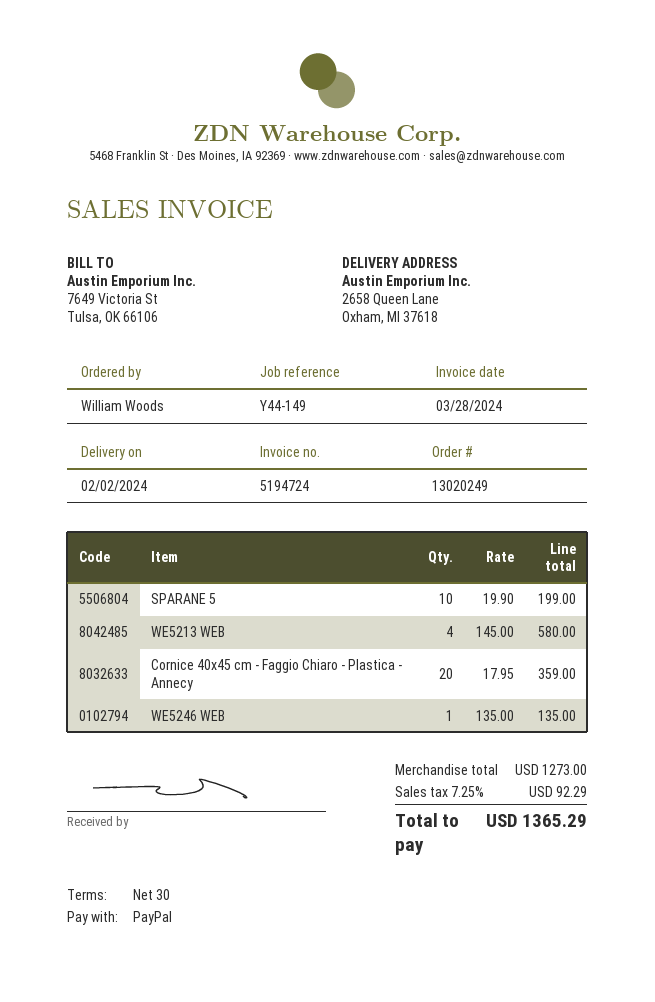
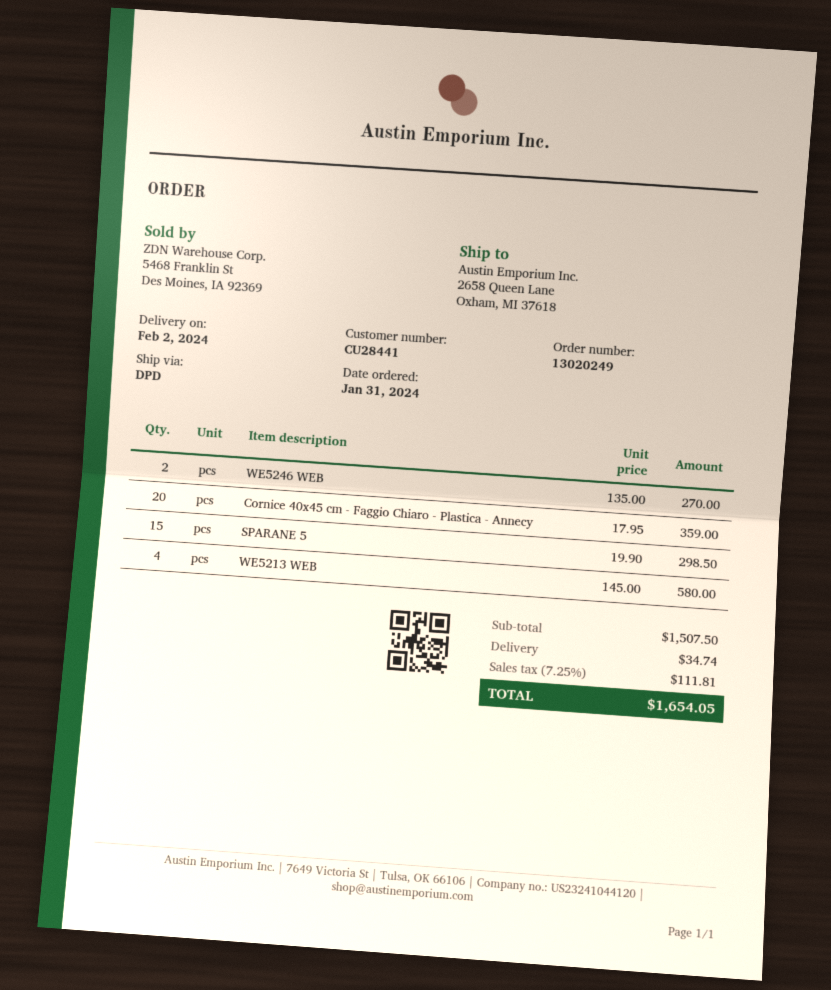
SPARANE 5: 10 x 19.90 = 199.00 -> 15 x 19.90 = 298.50
WE5246 WEB: 1 x 135.00 = 135.00 -> 2 x 135.00 = 270.00
subtotal: 1273.00 -> 1507.50
shipping: none -> 34.74
tax: 7.25% = 92.29 -> 7.25% = 111.81
total: 1365.29 -> 1654.05

